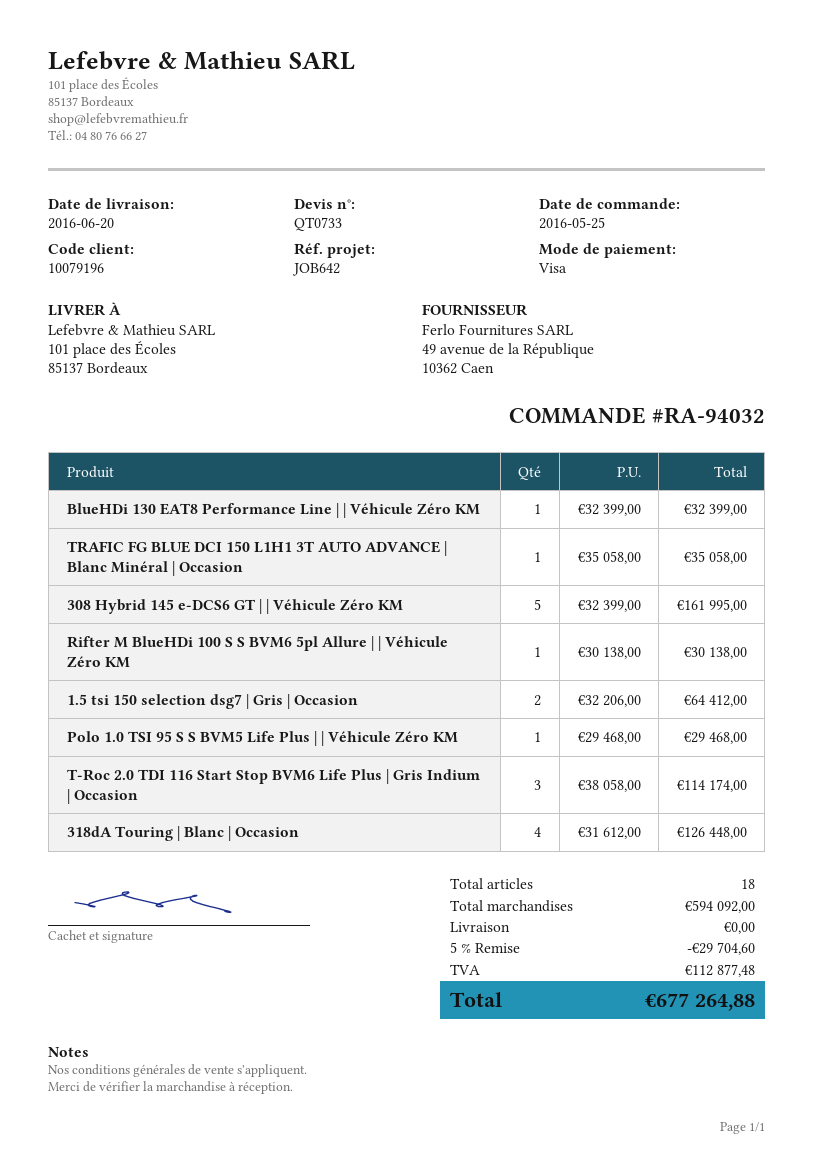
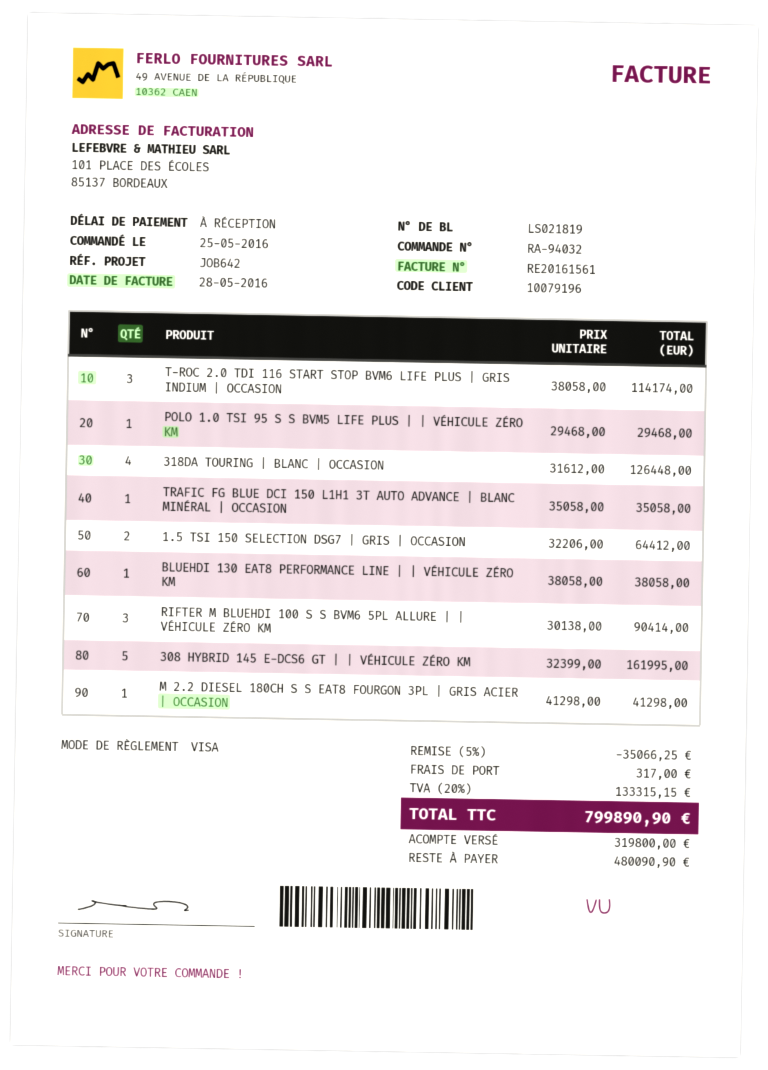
BlueHDi 130 EAT8 Performance Line | | Véhicule Zéro KM: 1 x 32399.00 = 32399.00 -> 1 x 38058.00 = 38058.00
Rifter M BlueHDi 100 S S BVM6 5pl Allure | | Véhicule Zéro KM: 1 x 30138.00 = 30138.00 -> 3 x 30138.00 = 90414.00
M 2.2 DIESEL 180CH S S EAT8 FOURGON 3PL | GRIS ACIER | OCCASION: none -> 1 x 41298.00 = 41298.00
discount: 5% = 29704.60 -> 5% = 35066.25
shipping: 0.00 -> 317.00
tax: 112877.48 -> 133315.15
total: 677264.88 -> 799890.90

